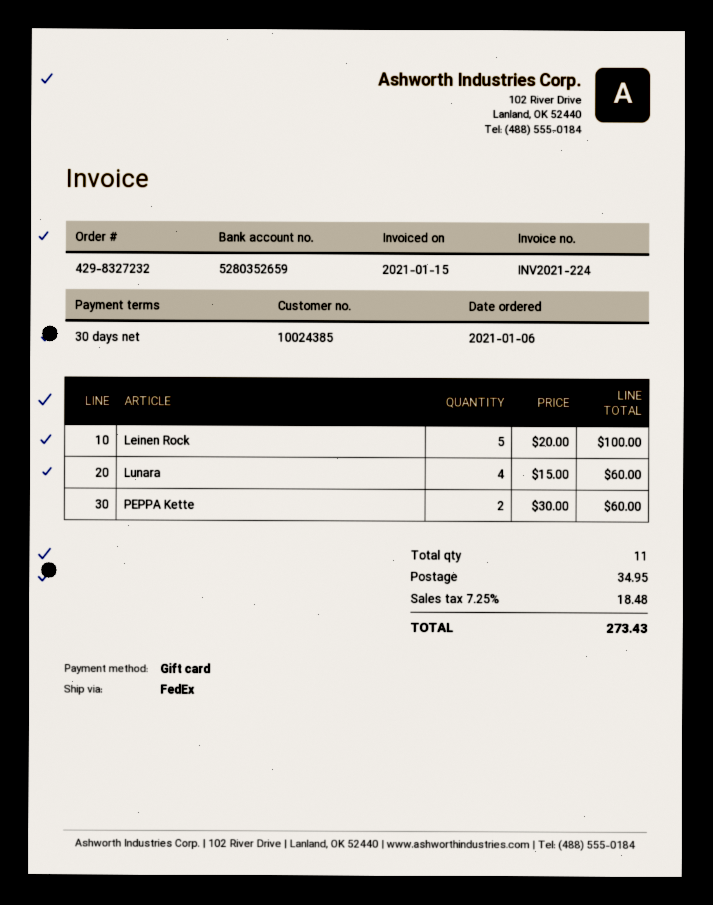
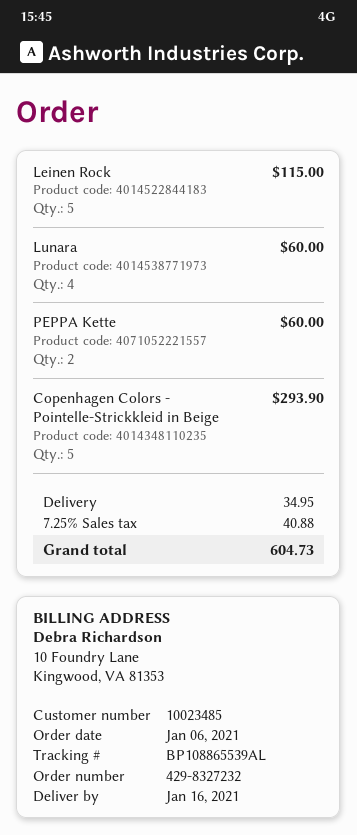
customer number: 10024385 -> 10023485
Leinen Rock: 5 for 100.00 -> 5 for 115.00
Copenhagen Colors - Pointelle-Strickkleid in Beige: none -> 5 for 293.90
tax: 7.25% = 18.48 -> 7.25% = 40.88
total: 273.43 -> 604.73

